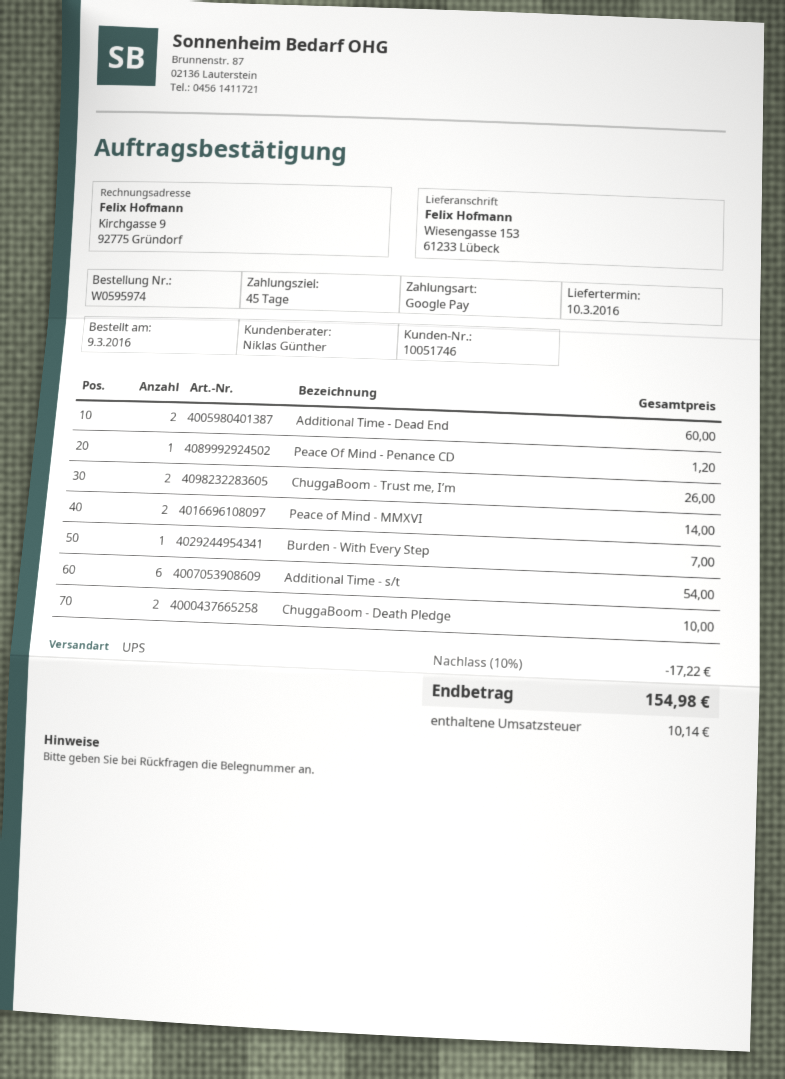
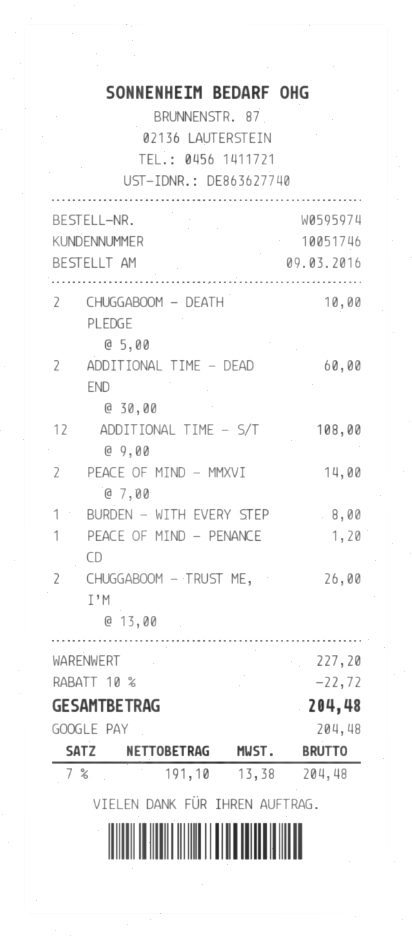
Burden - With Every Step: 1 for 7.00 -> 1 for 8.00
Additional Time - s/t: 6 for 54.00 -> 12 for 108.00
discount: 10% = 17.22 -> 10% = 22.72
tax: 10.14 -> 13.38
total: 154.98 -> 204.48

